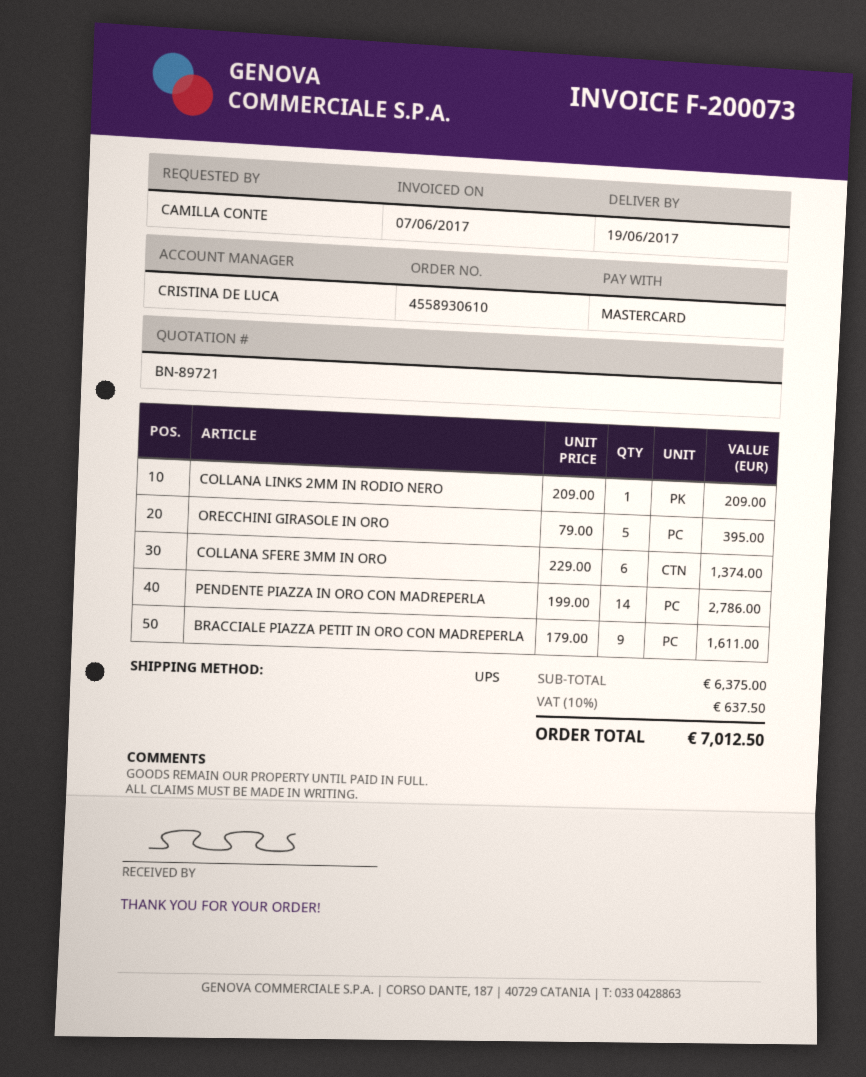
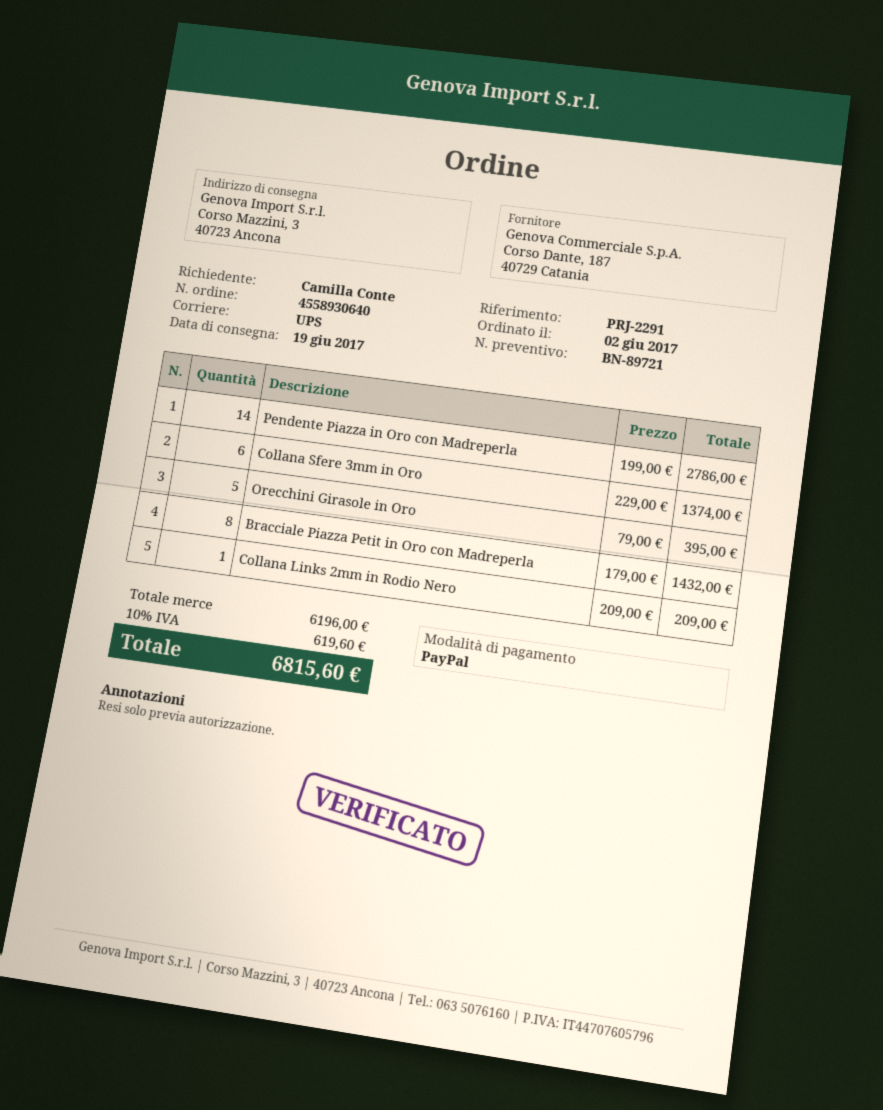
order number: 4558930610 -> 4558930640
payment method: Mastercard -> PayPal
BRACCIALE PIAZZA PETIT IN ORO CON MADREPERLA: 9 x 179.00 = 1611.00 -> 8 x 179.00 = 1432.00
subtotal: 6375.00 -> 6196.00
tax: 10% = 637.50 -> 10% = 619.60
total: 7012.50 -> 6815.60

